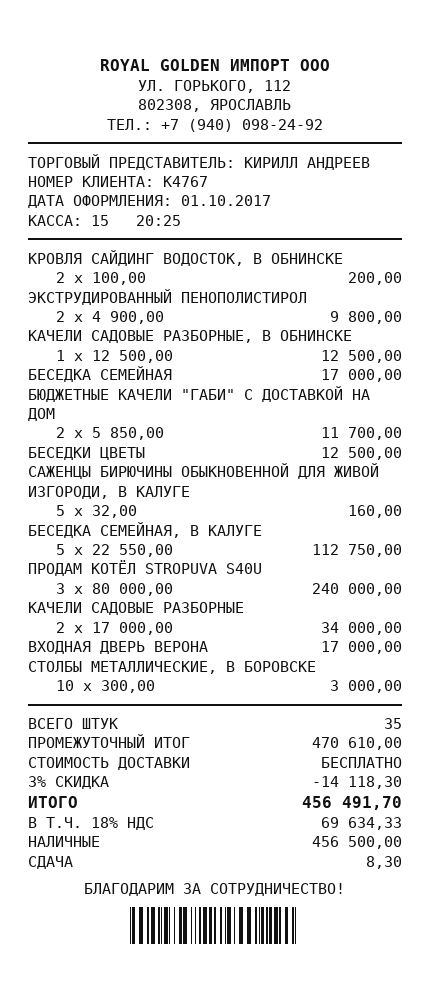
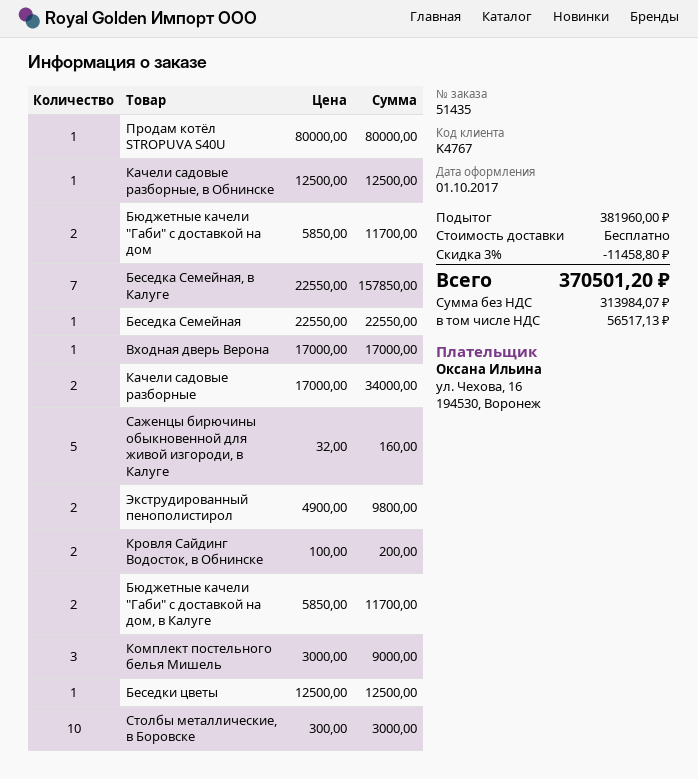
БЕСЕДКА СЕМЕЙНАЯ: 1 x 17000.00 = 17000.00 -> 1 x 22550.00 = 22550.00
БЕСЕДКА СЕМЕЙНАЯ, В КАЛУГЕ: 5 x 22550.00 = 112750.00 -> 7 x 22550.00 = 157850.00
ПРОДАМ КОТЁЛ STROPUVA S40U: 3 x 80000.00 = 240000.00 -> 1 x 80000.00 = 80000.00
Бюджетные качели "Габи" с доставкой на дом, в Калуге: none -> 2 x 5850.00 = 11700.00
Комплект постельного белья Мишель: none -> 3 x 3000.00 = 9000.00
subtotal: 470610.00 -> 381960.00
discount: 3% = 14118.30 -> 3% = 11458.80
tax: 69634.33 -> 56517.13
total: 456491.70 -> 370501.20

